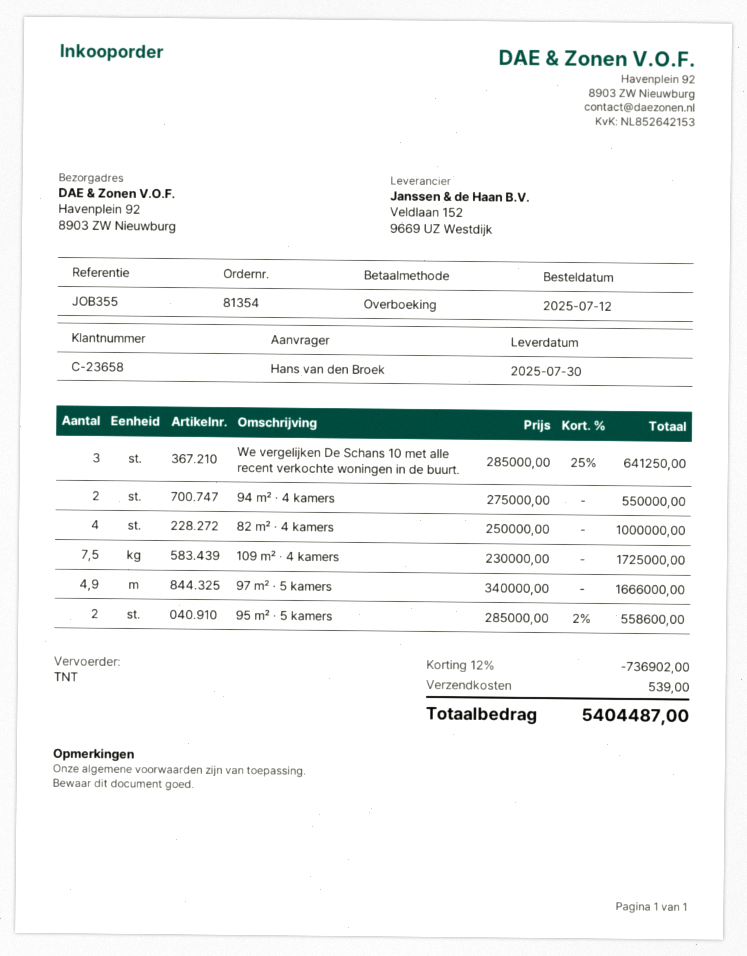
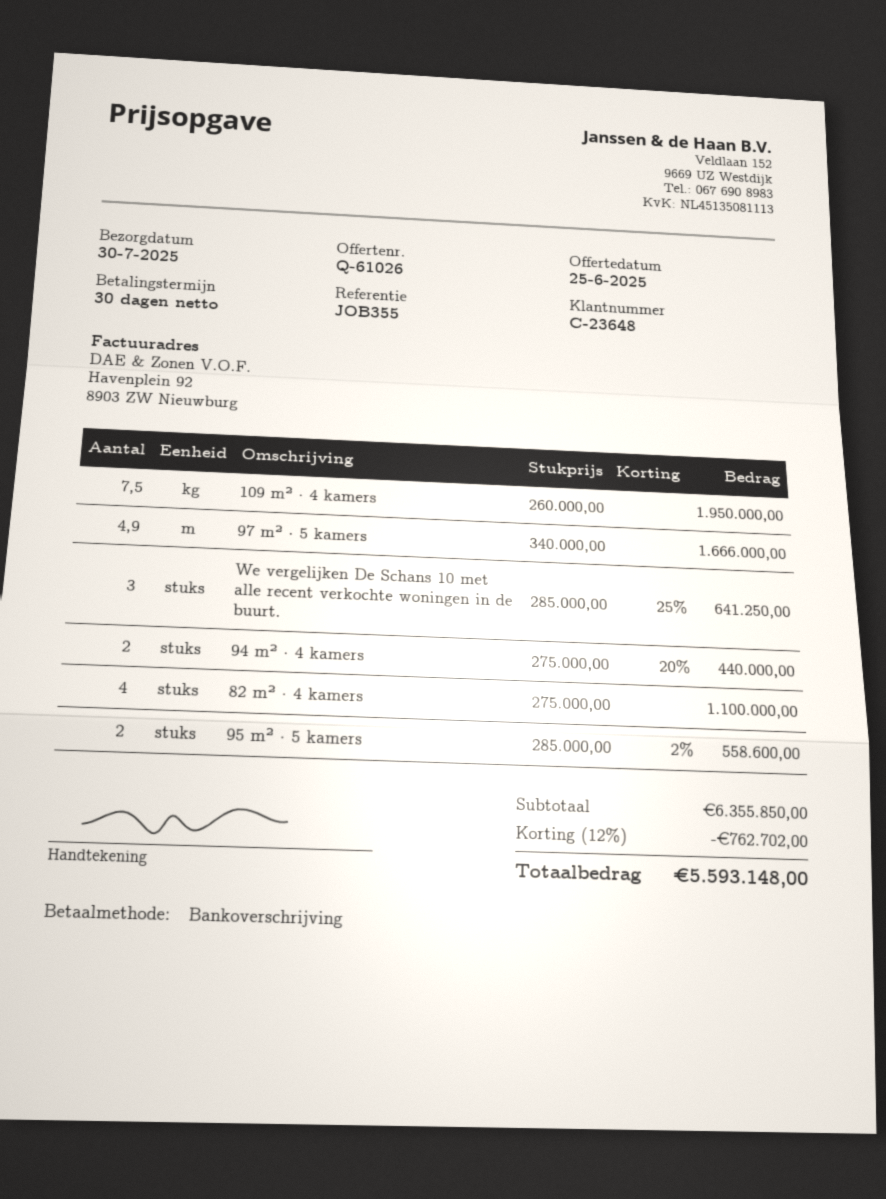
customer number: C-23658 -> C-23648
94 m² · 4 kamers: 2 x 275000.00 = 550000.00 -> 2 x 275000.00 - 20% = 440000.00
82 m² · 4 kamers: 4 x 250000.00 = 1000000.00 -> 4 x 275000.00 = 1100000.00
109 m² · 4 kamers: 7.5 x 230000.00 = 1725000.00 -> 7.5 x 260000.00 = 1950000.00
discount: 12% = 736902.00 -> 12% = 762702.00
shipping: 539.00 -> none
total: 5404487.00 -> 5593148.00

